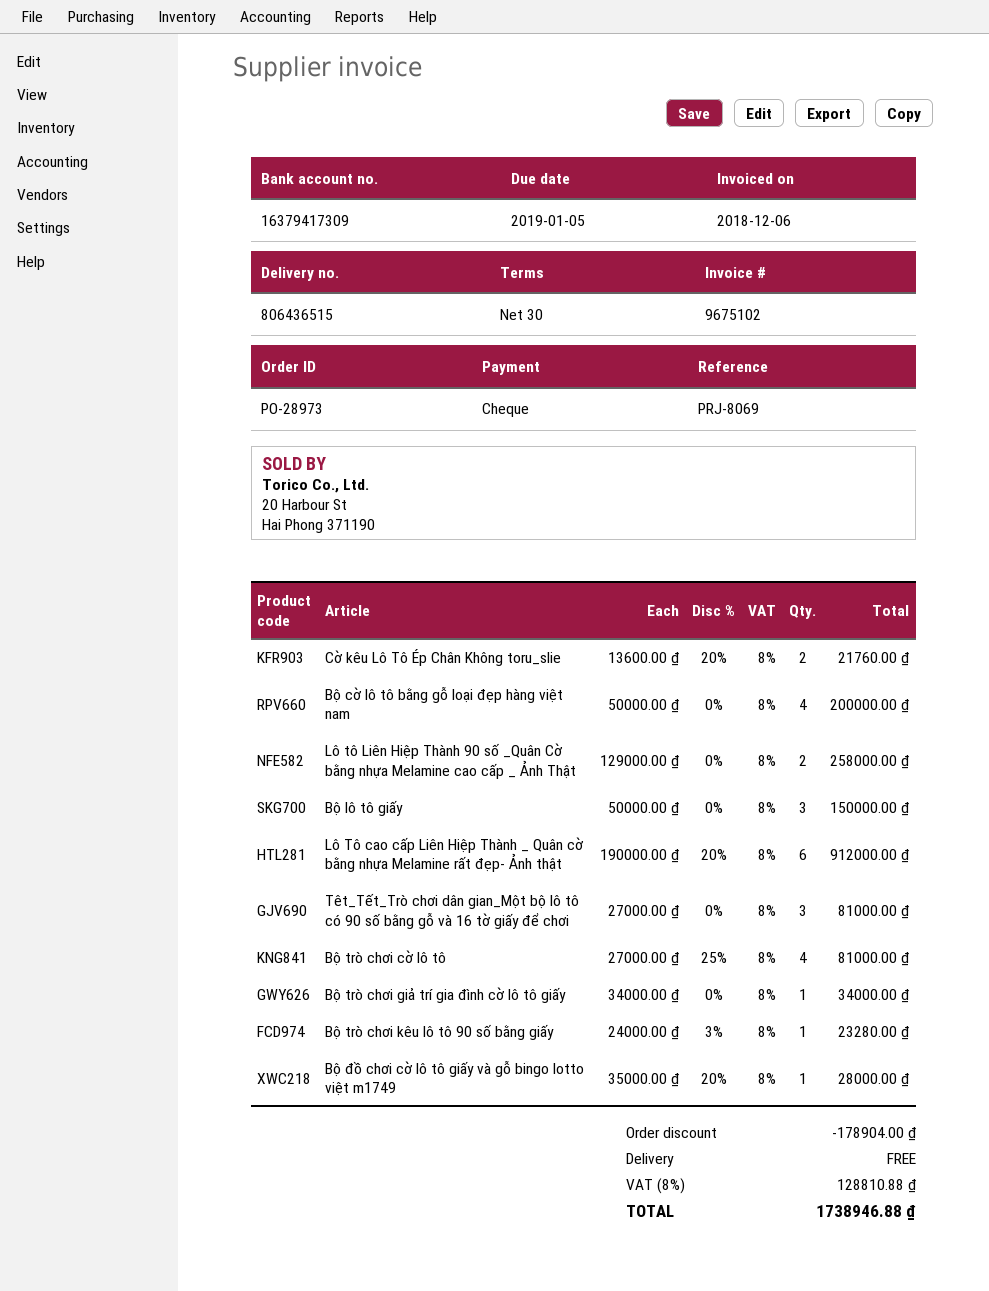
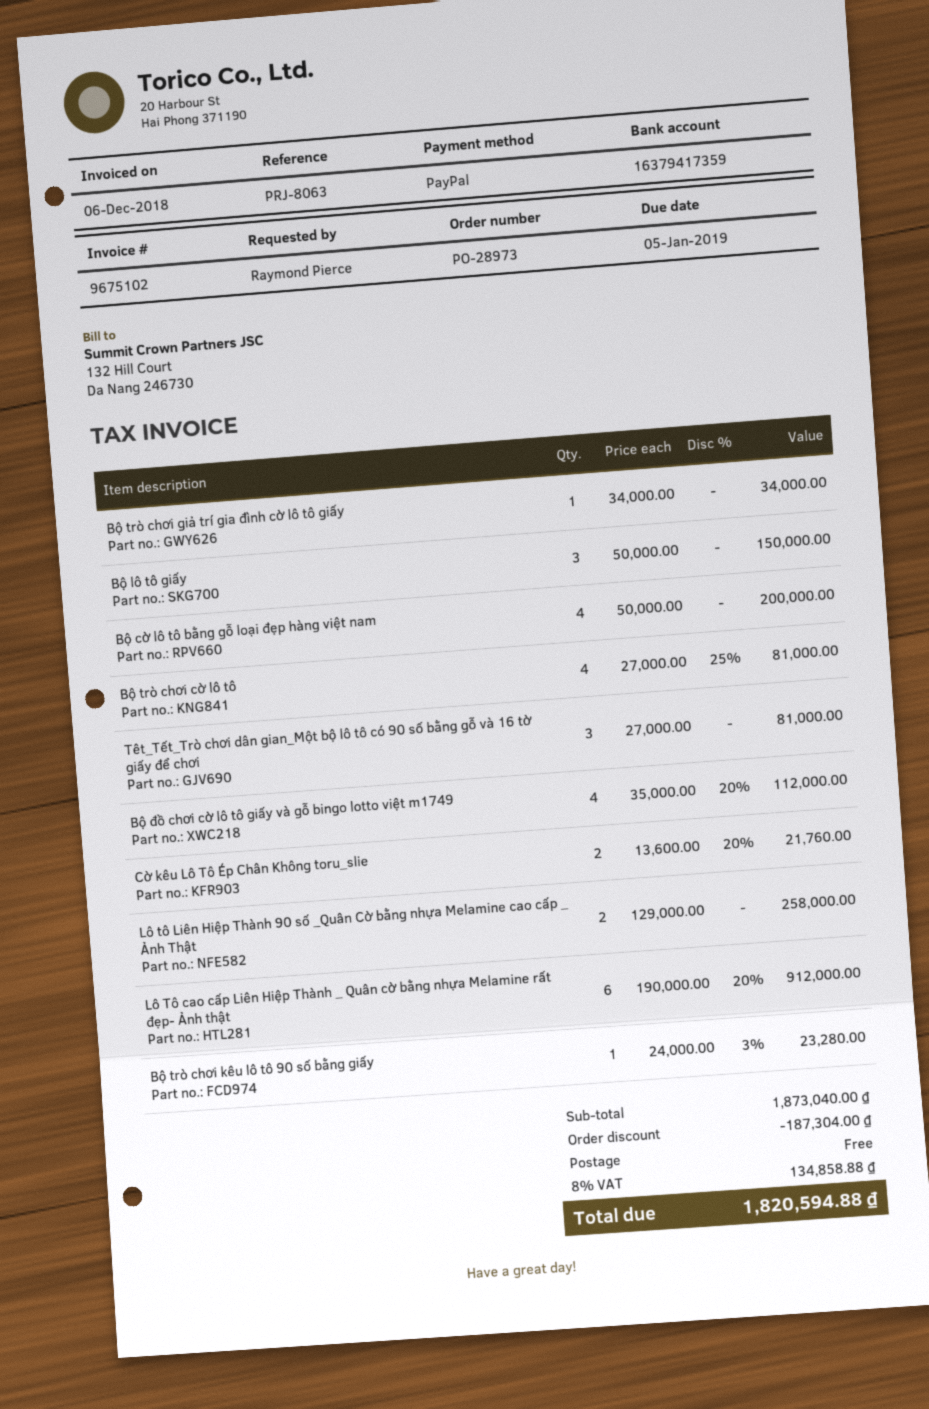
reference: PRJ-8069 -> PRJ-8063
payment method: cheque -> PayPal
bank account: 16379417309 -> 16379417359
Bộ đồ chơi cờ lô tô giấy và gỗ bingo lotto việt m1749: 1 x 35000.00 - 20% = 28000.00 -> 4 x 35000.00 - 20% = 112000.00
discount: 178904.00 -> 187304.00
tax: 8% = 128810.88 -> 8% = 134858.88
total: 1738946.88 -> 1820594.88

